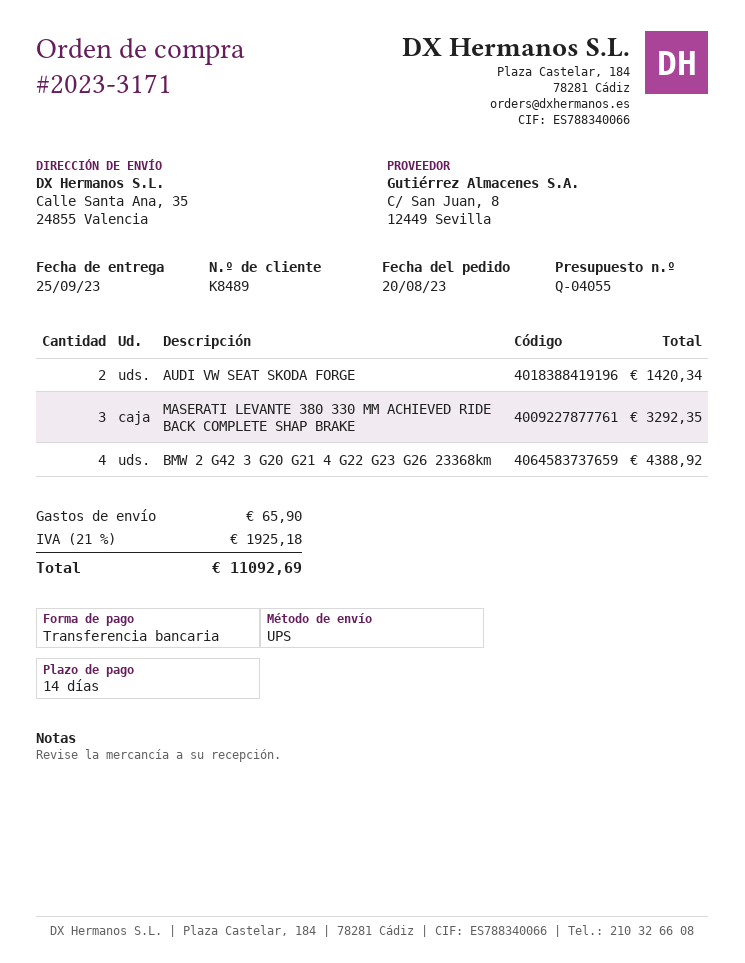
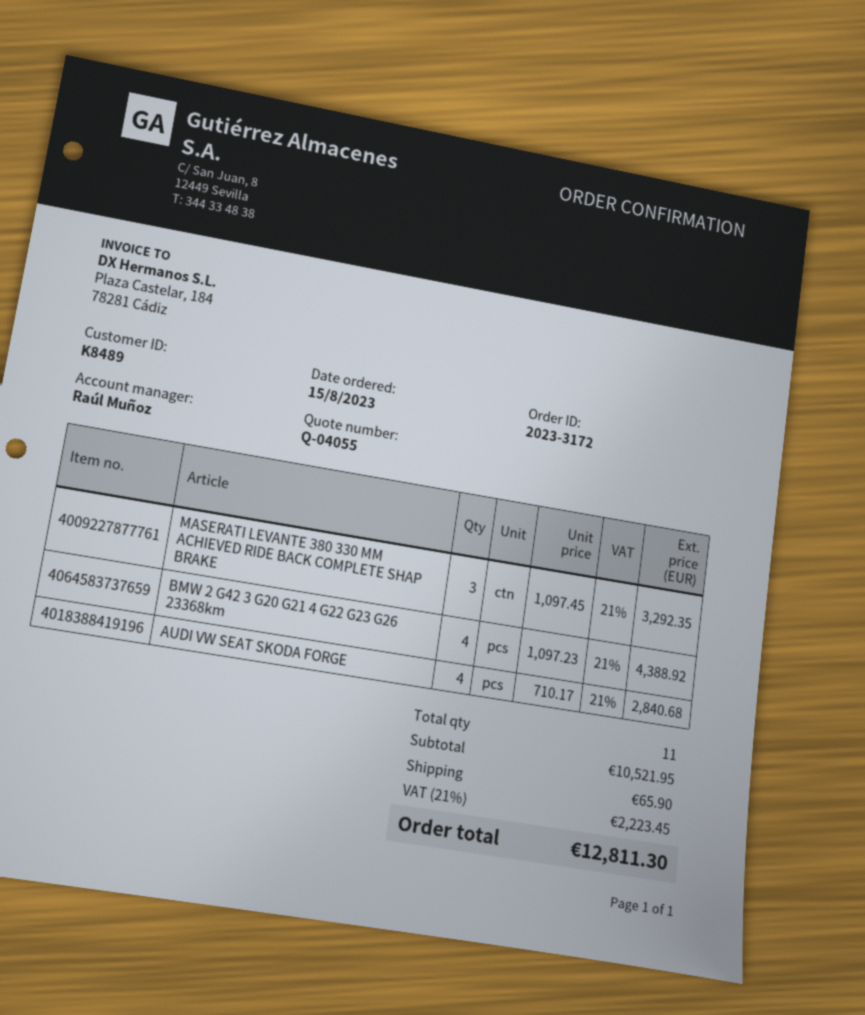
order number: 2023-3171 -> 2023-3172
order date: 2023-08-20 -> 2023-08-15
AUDI VW SEAT SKODA FORGE: 2 for 1420.34 -> 4 for 2840.68
tax: 21% = 1925.18 -> 21% = 2223.45
total: 11092.69 -> 12811.30

